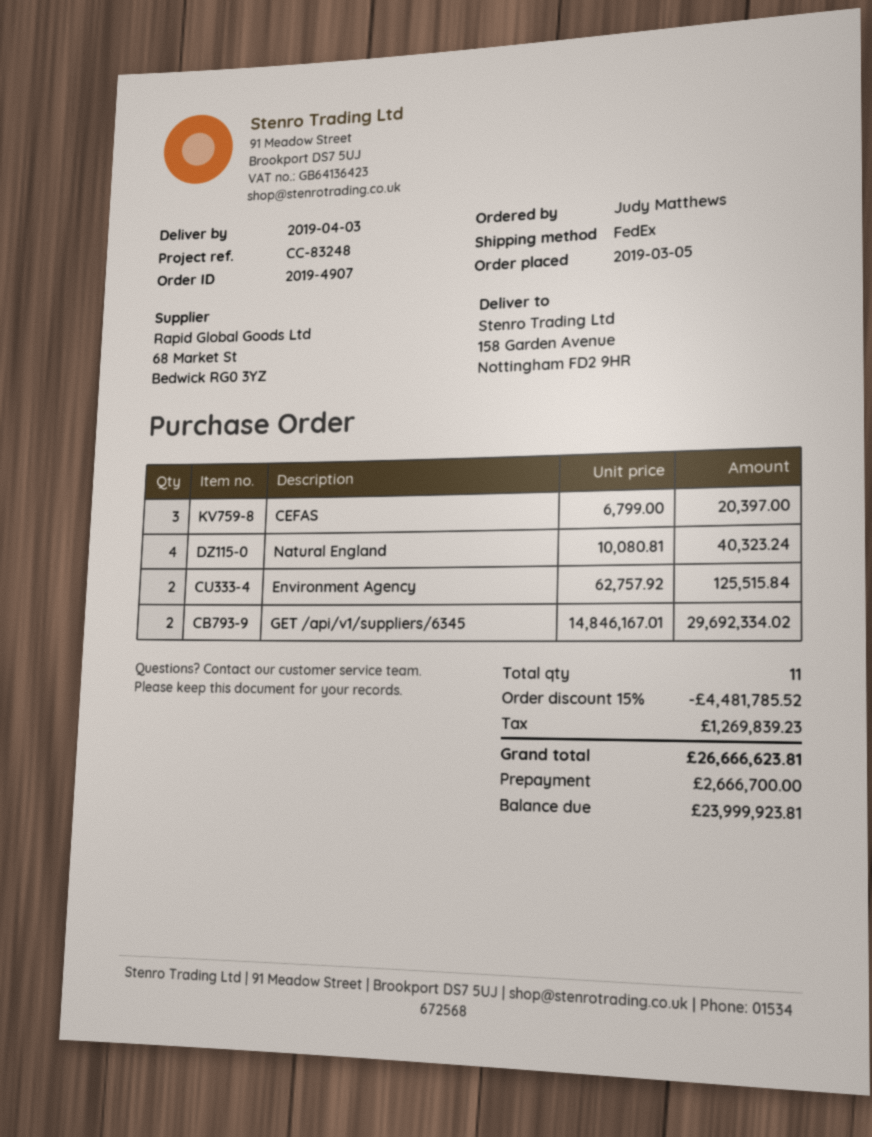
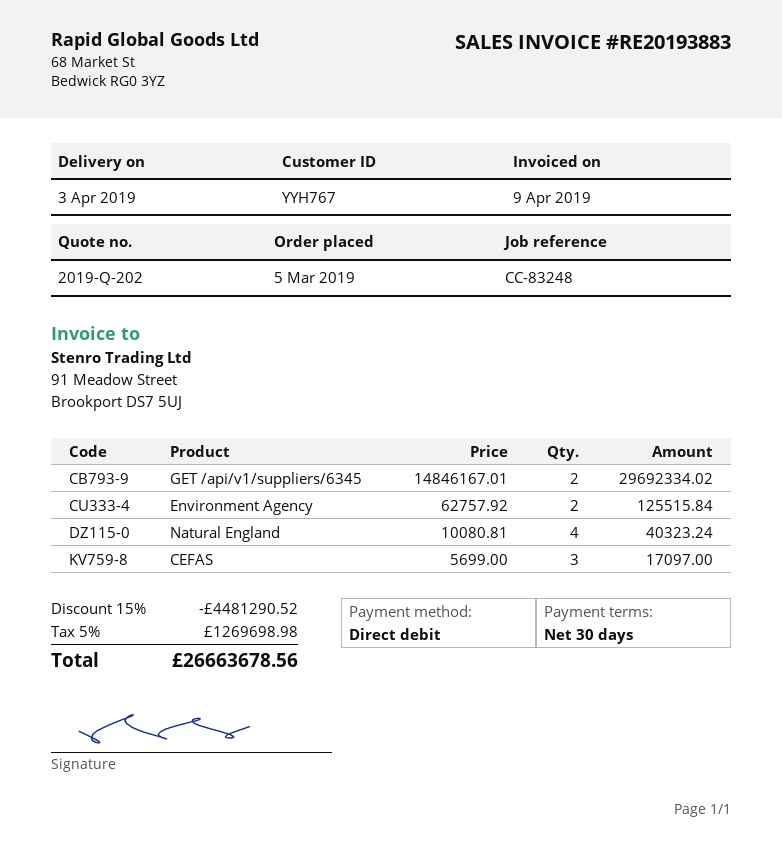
CEFAS: 3 x 6799.00 = 20397.00 -> 3 x 5699.00 = 17097.00
discount: 15% = 4481785.52 -> 15% = 4481290.52
tax: 1269839.23 -> 1269698.98
total: 26666623.81 -> 26663678.56

